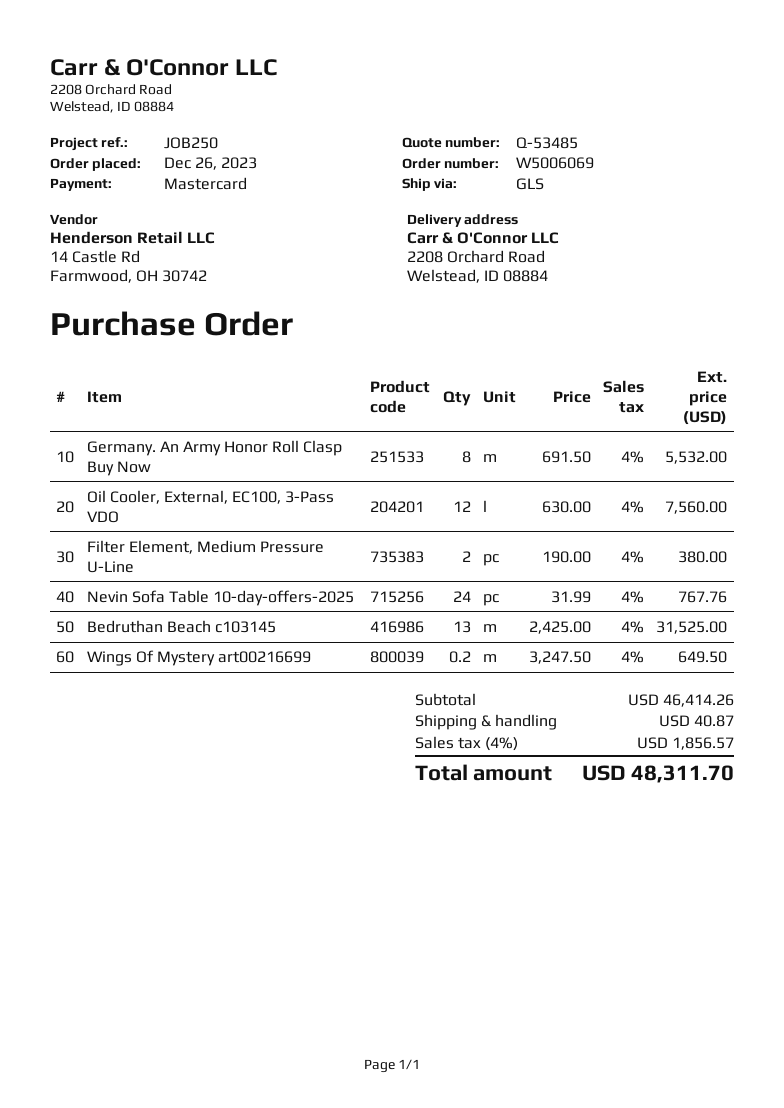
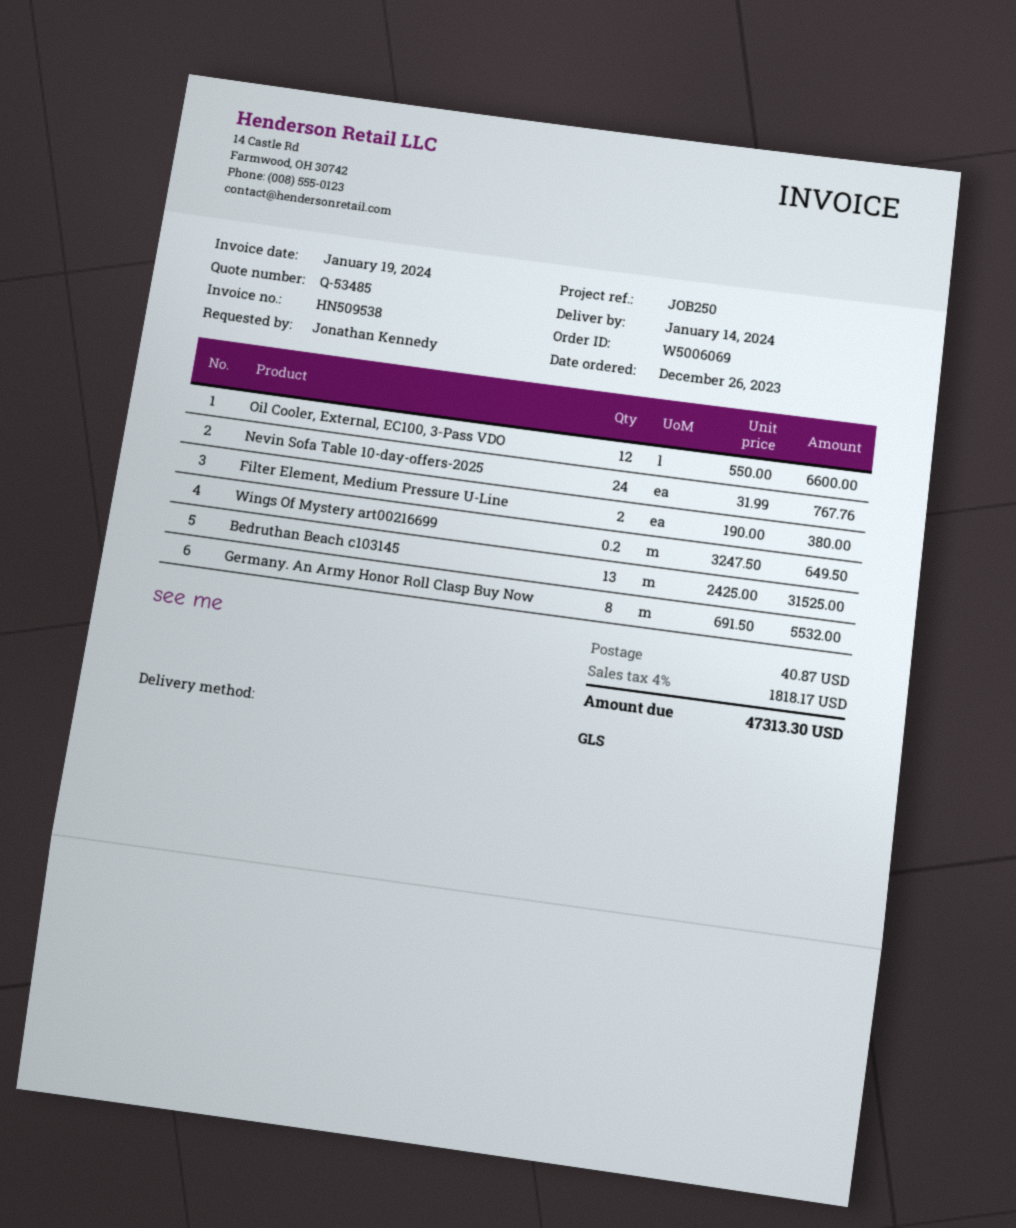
Oil Cooler, External, EC100, 3-Pass VDO: 12 x 630.00 = 7560.00 -> 12 x 550.00 = 6600.00
tax: 4% = 1856.57 -> 4% = 1818.17
total: 48311.70 -> 47313.30

